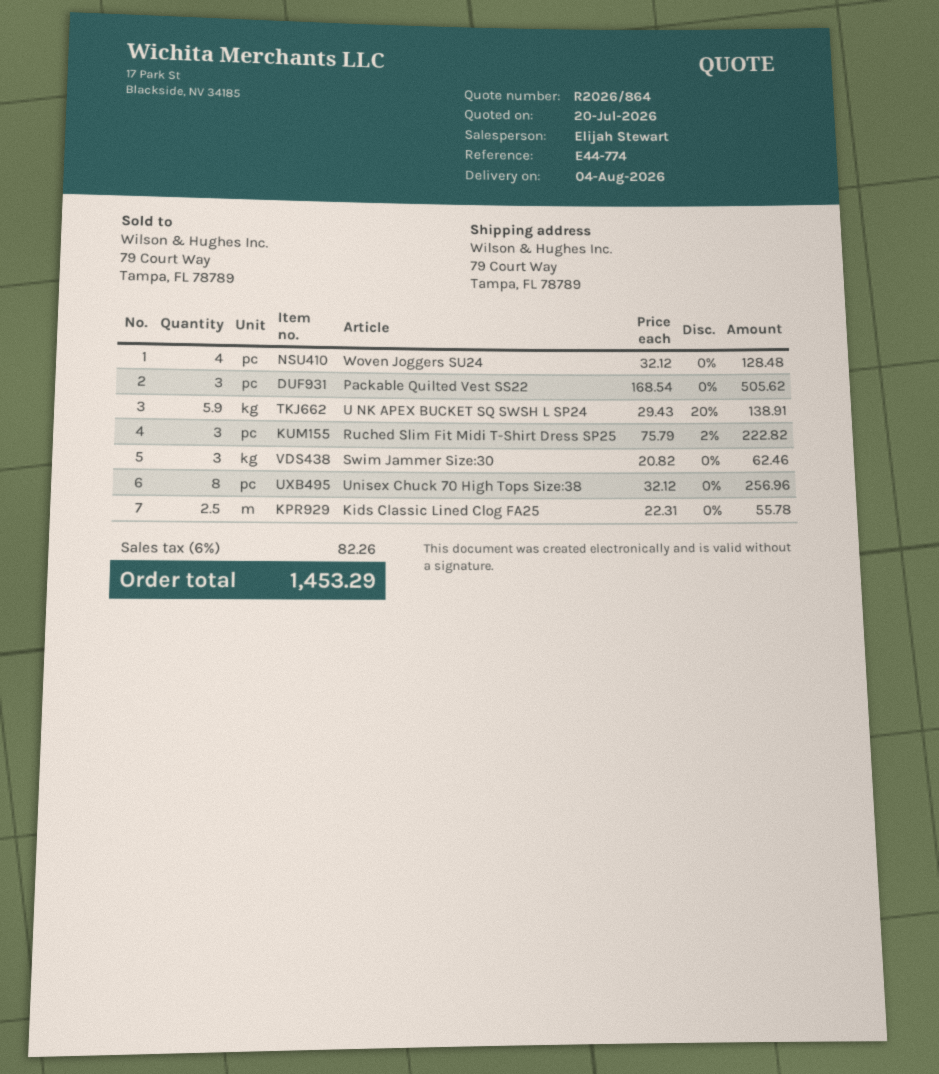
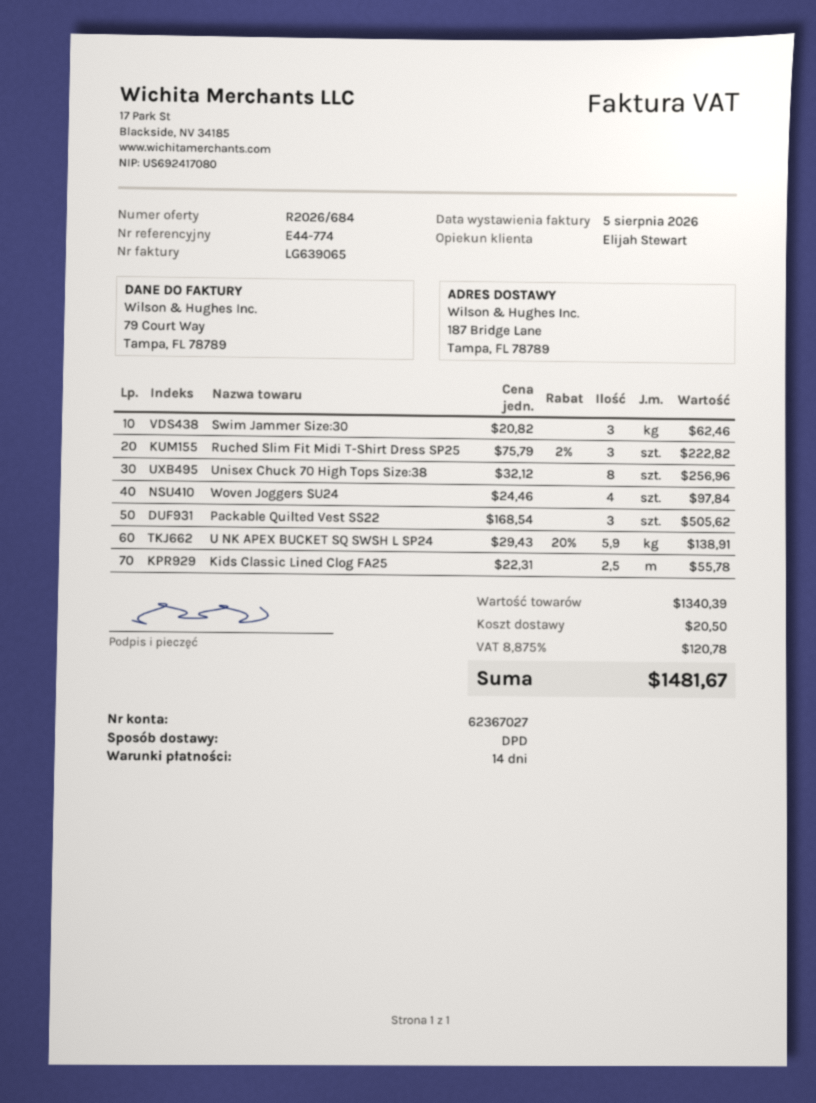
quote number: R2026/864 -> R2026/684
ship to: 79 Court Way, Tampa, FL 78789 -> 187 Bridge Lane, Tampa, FL 78789
Woven Joggers SU24: 4 x 32.12 = 128.48 -> 4 x 24.46 = 97.84
shipping: none -> 20.50
tax: 6% = 82.26 -> 8.875% = 120.78
total: 1453.29 -> 1481.67

